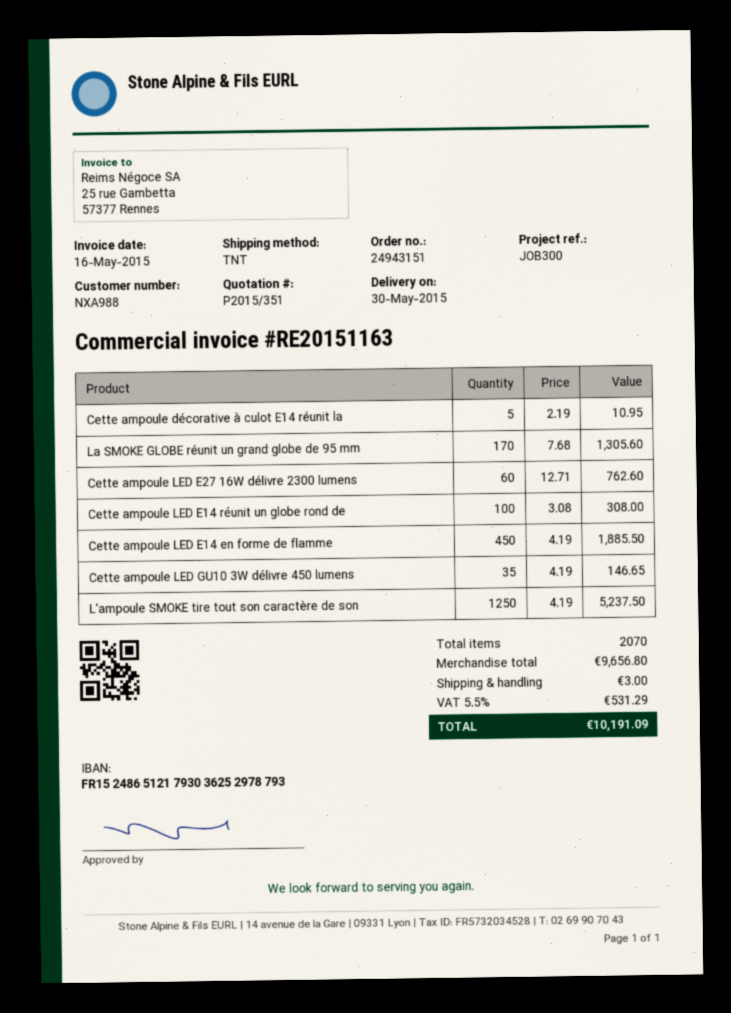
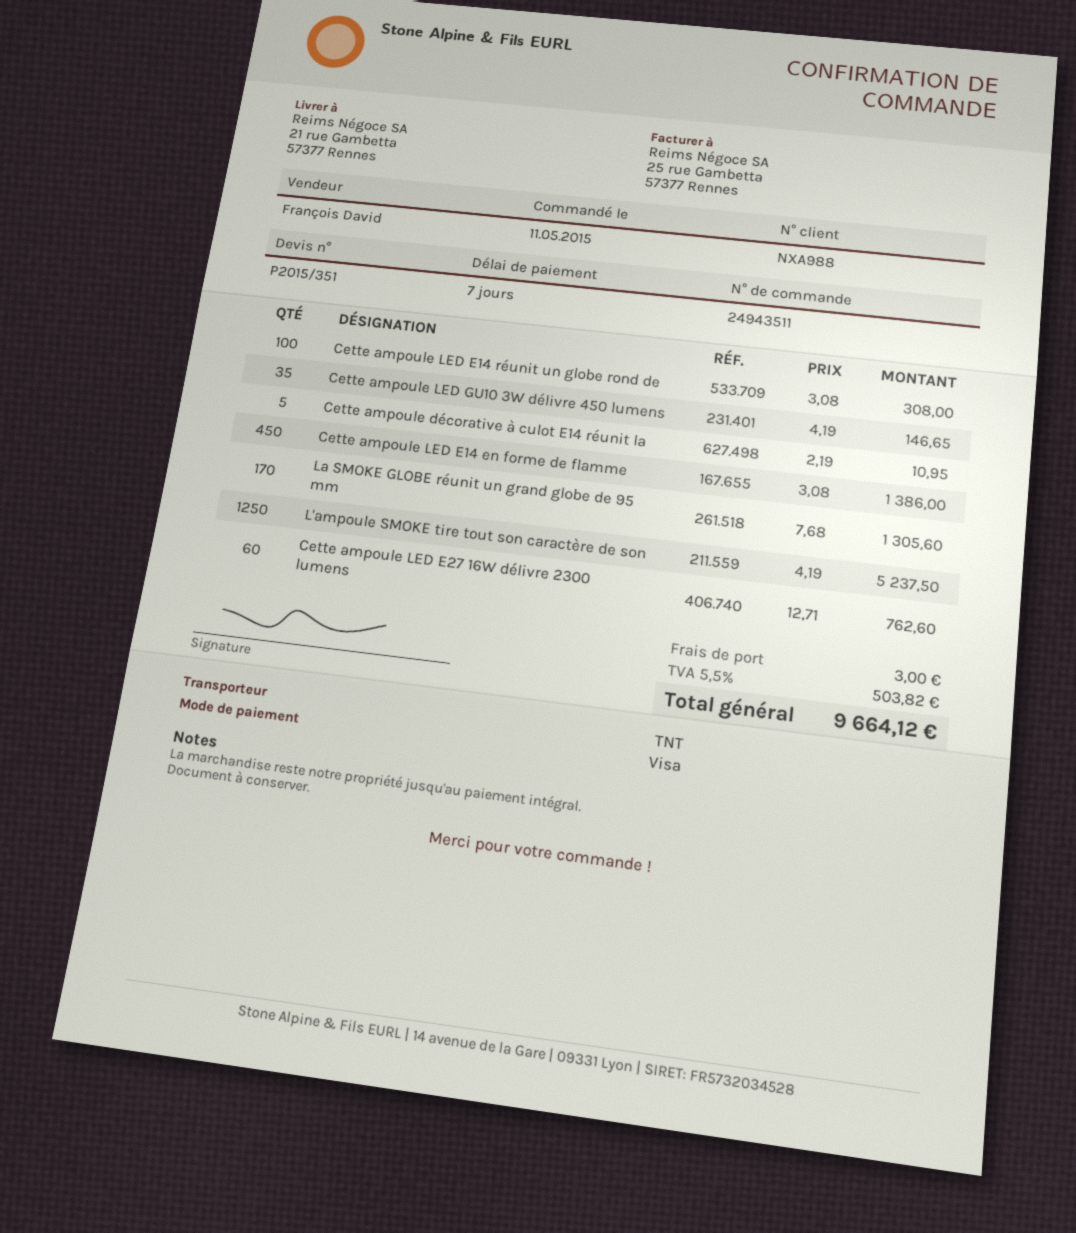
order number: 24943151 -> 24943511
Cette ampoule LED E14 en forme de flamme: 450 x 4.19 = 1885.50 -> 450 x 3.08 = 1386.00
tax: 5.5% = 531.29 -> 5.5% = 503.82
total: 10191.09 -> 9664.12

